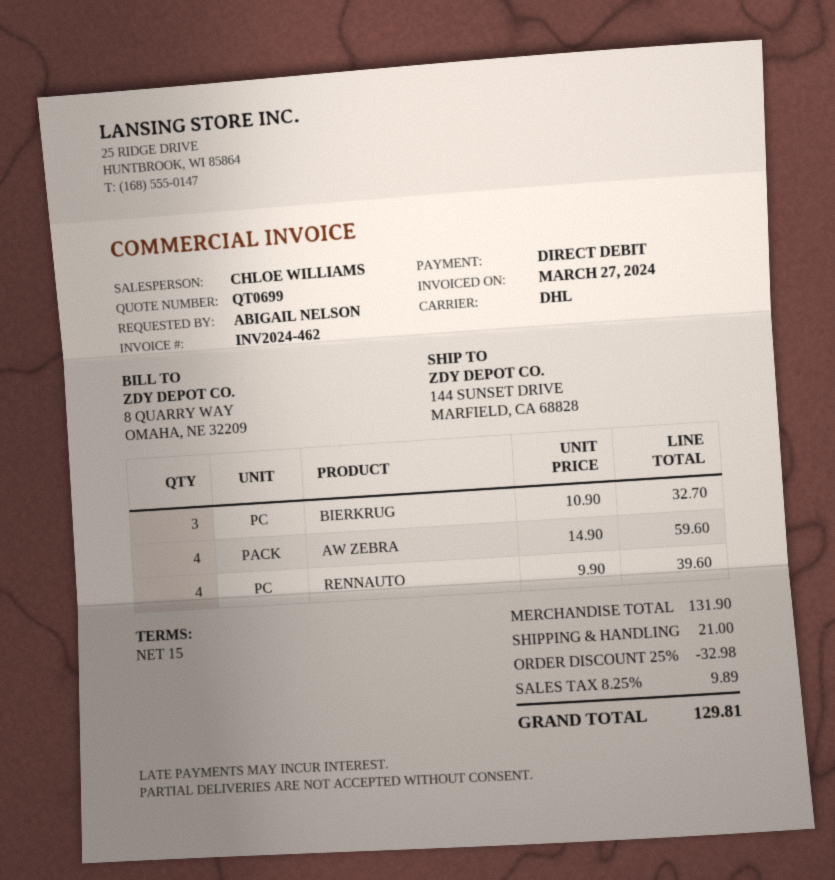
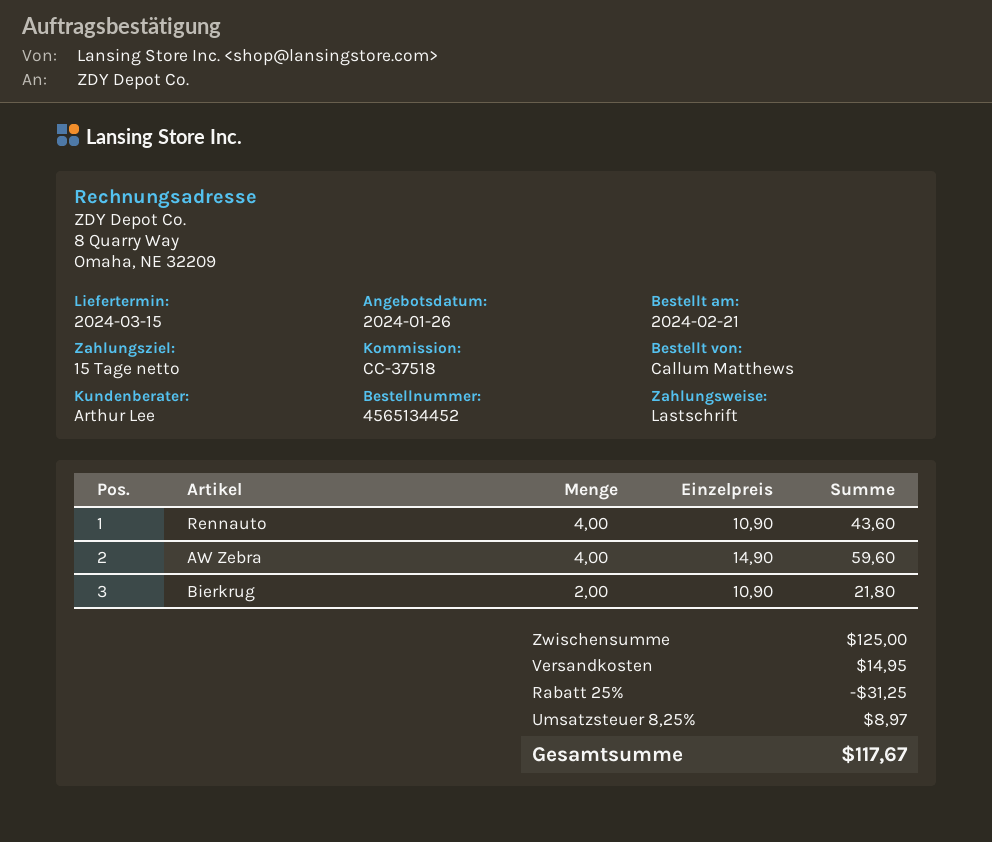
ordered by: ABIGAIL NELSON -> Callum Matthews
sales rep: CHLOE WILLIAMS -> Arthur Lee
BIERKRUG: 3 x 10.90 = 32.70 -> 2 x 10.90 = 21.80
RENNAUTO: 4 x 9.90 = 39.60 -> 4 x 10.90 = 43.60
subtotal: 131.90 -> 125.00
discount: 25% = 32.98 -> 25% = 31.25
shipping: 21.00 -> 14.95
tax: 8.25% = 9.89 -> 8.25% = 8.97
total: 129.81 -> 117.67

